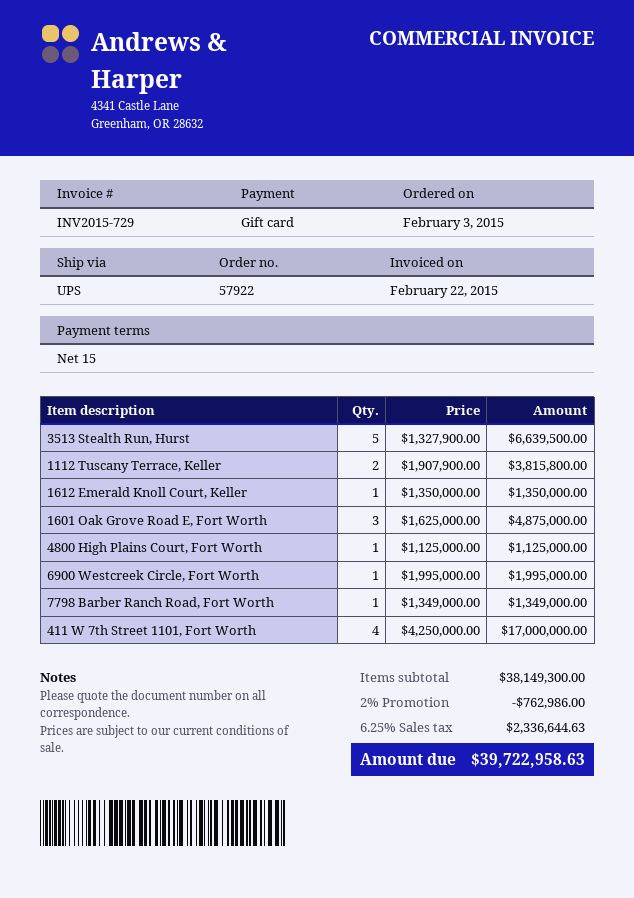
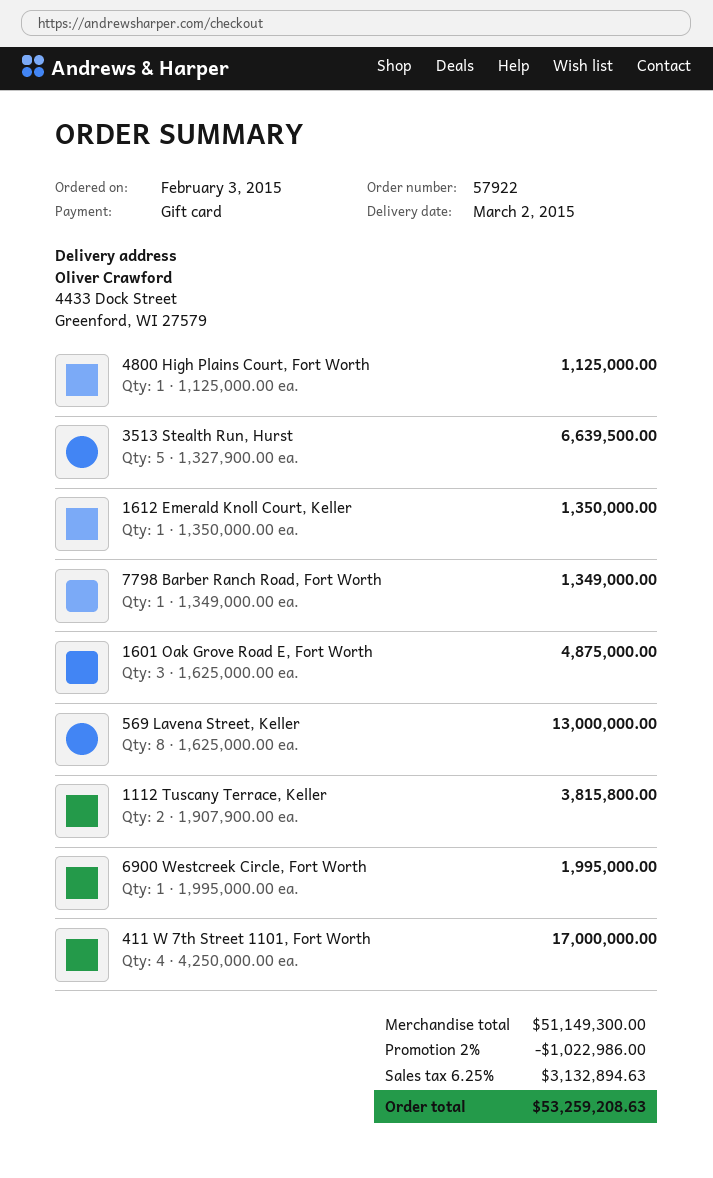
569 Lavena Street, Keller: none -> 8 x 1625000.00 = 13000000.00
subtotal: 38149300.00 -> 51149300.00
discount: 2% = 762986.00 -> 2% = 1022986.00
tax: 6.25% = 2336644.63 -> 6.25% = 3132894.63
total: 39722958.63 -> 53259208.63

